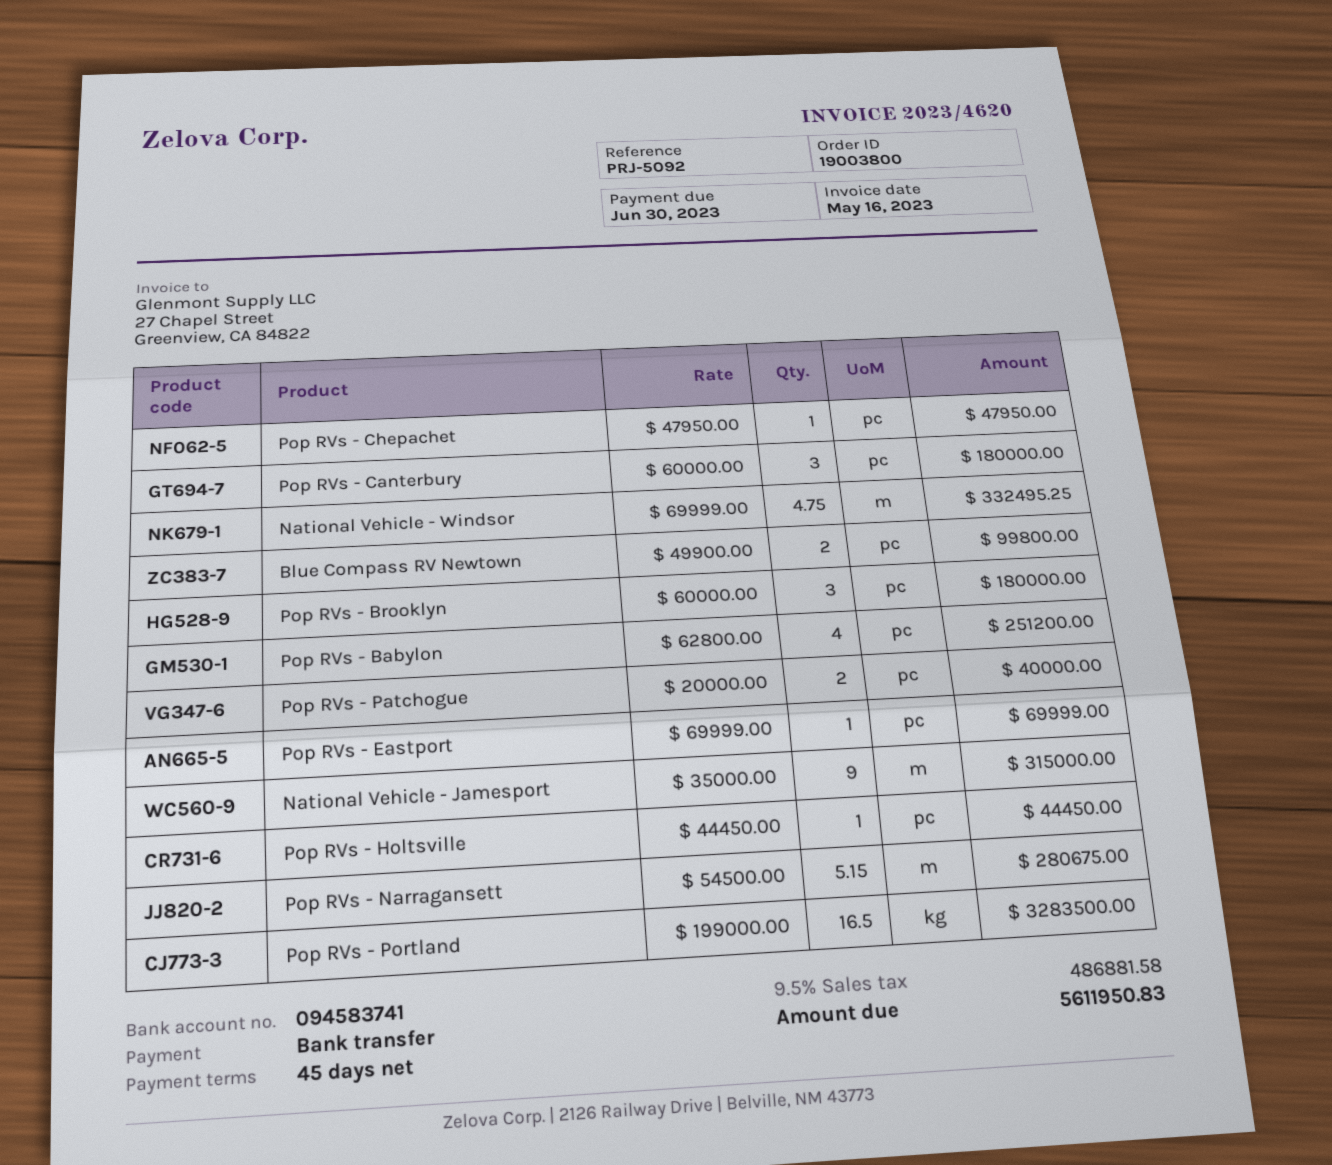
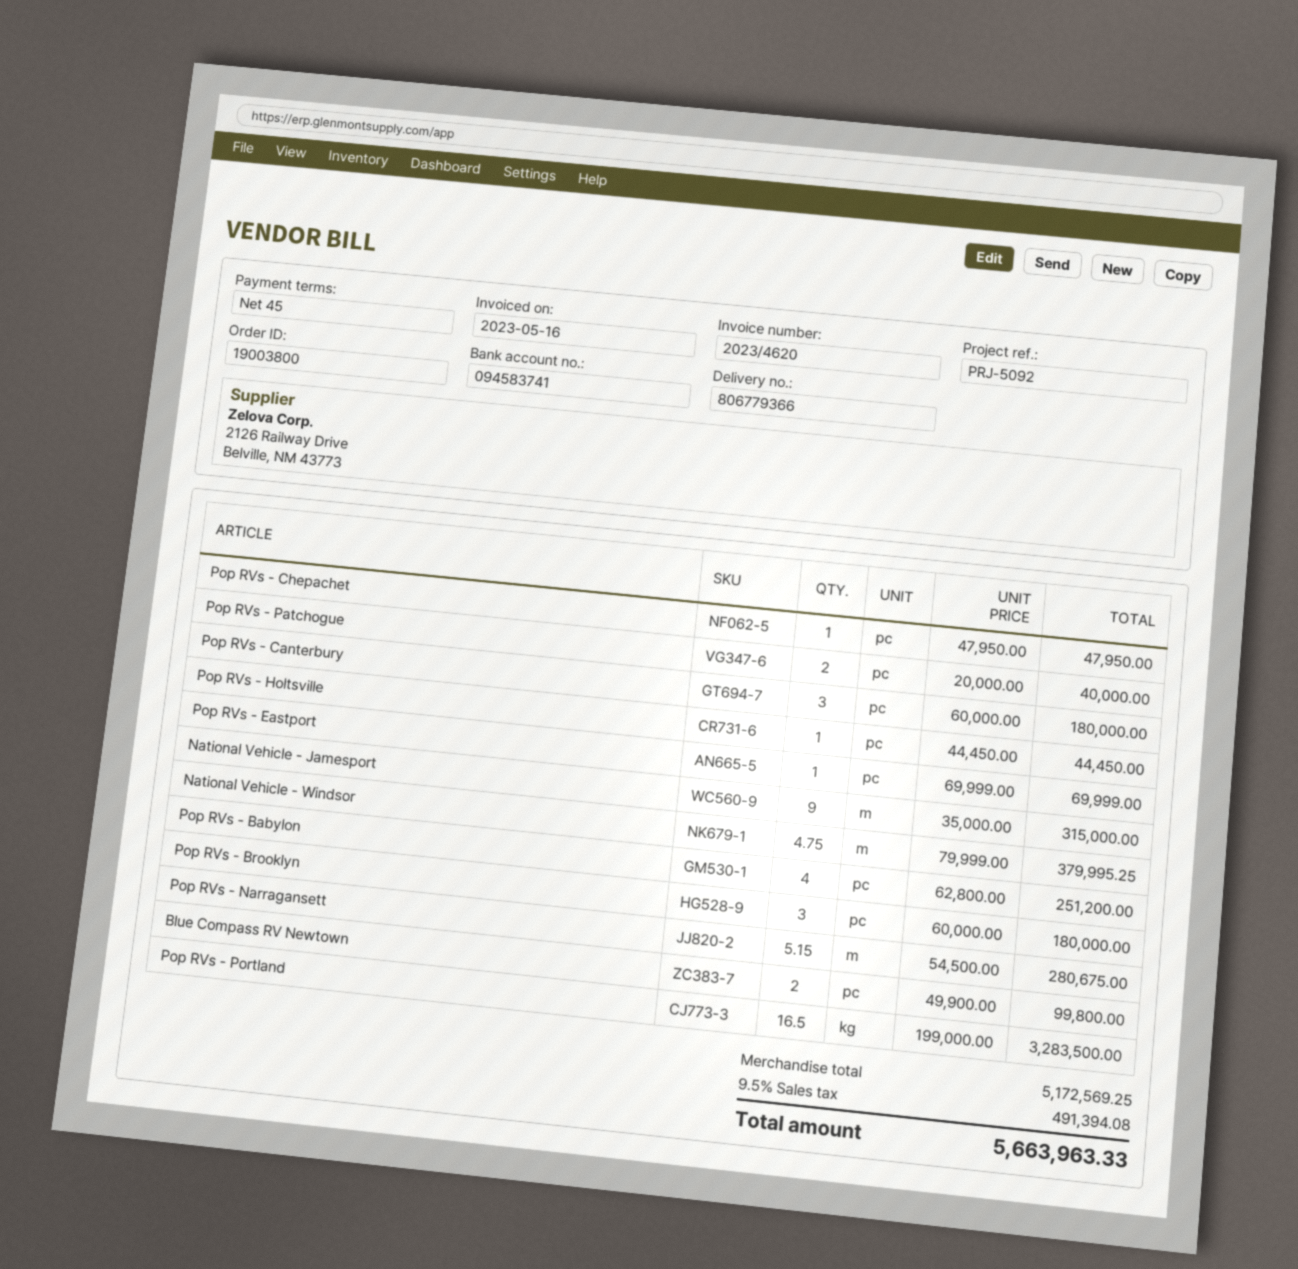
National Vehicle - Windsor: 4.75 x 69999.00 = 332495.25 -> 4.75 x 79999.00 = 379995.25
tax: 9.5% = 486881.58 -> 9.5% = 491394.08
total: 5611950.83 -> 5663963.33

